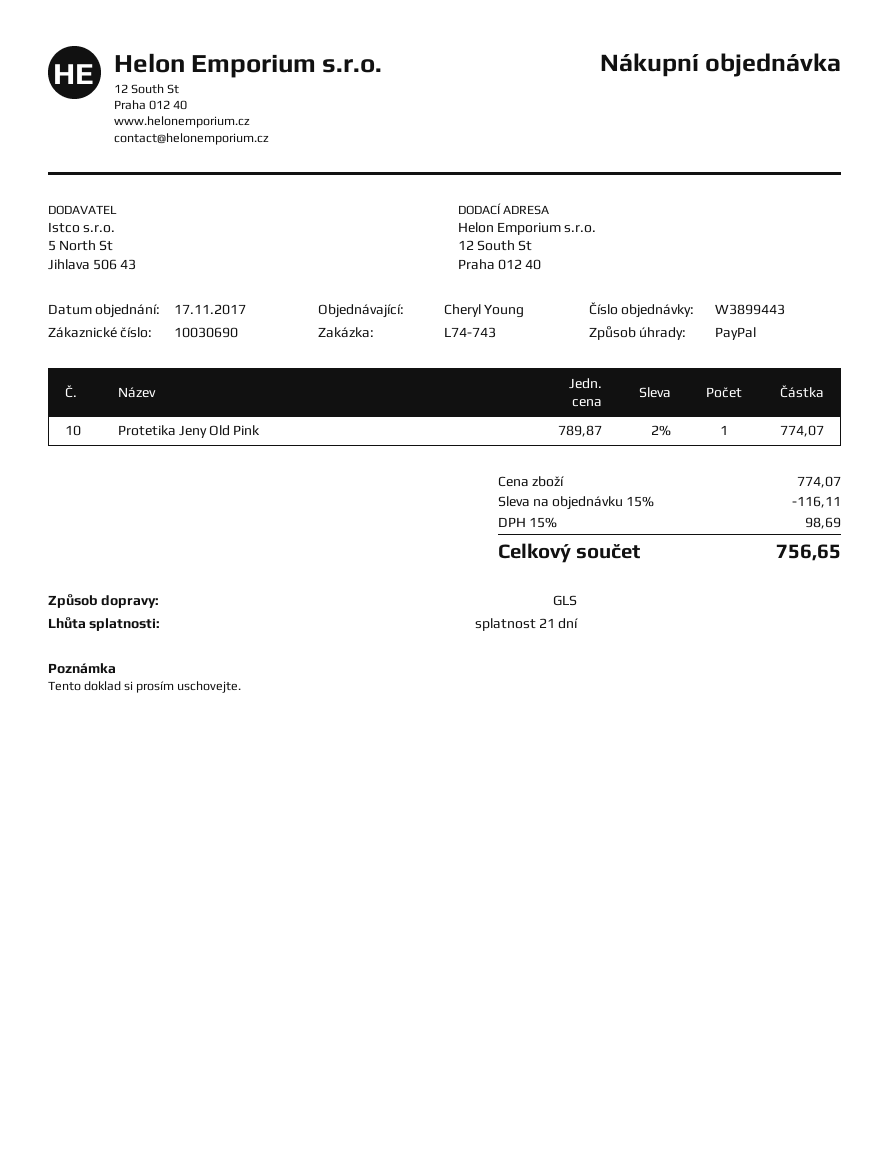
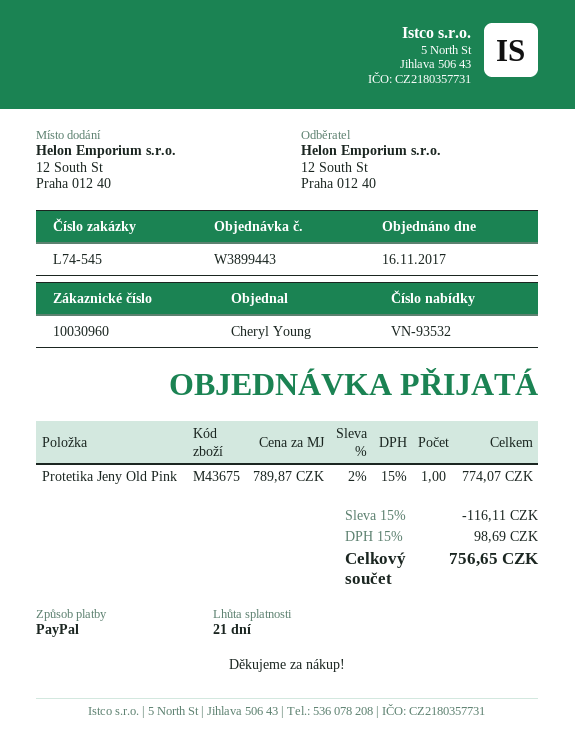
order date: 2017-11-17 -> 2017-11-16
customer number: 10030690 -> 10030960
reference: L74-743 -> L74-545

